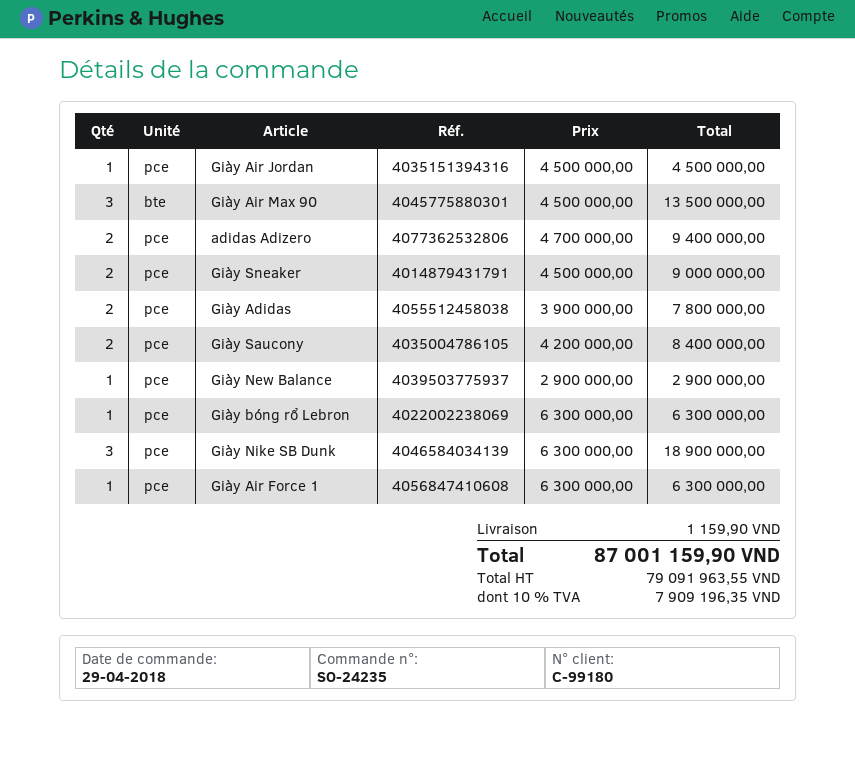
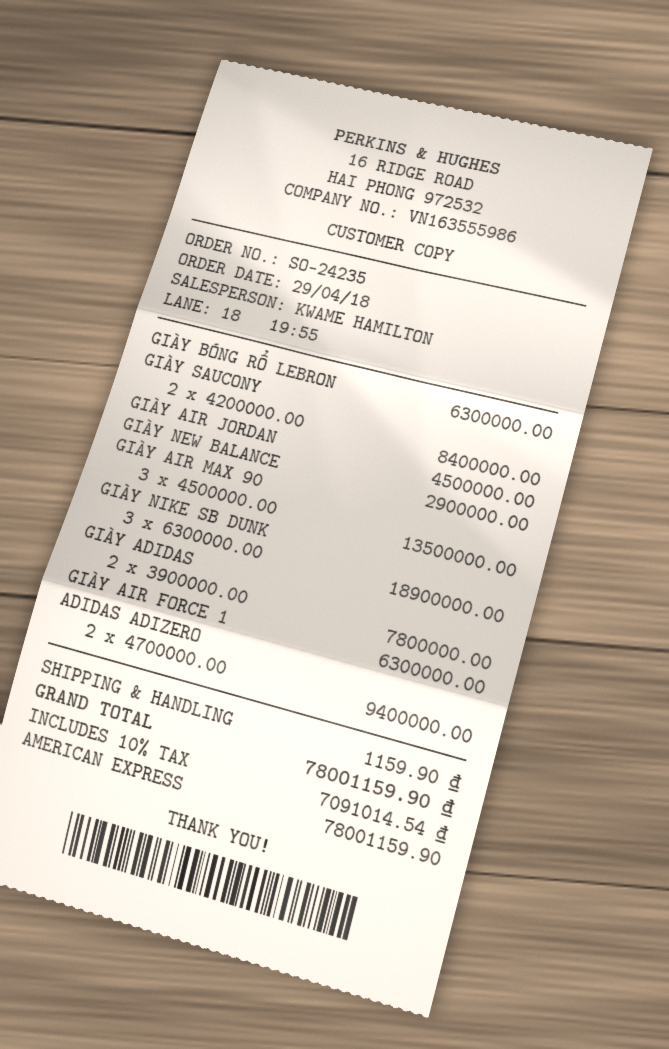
Giày Sneaker: 2 x 4500000.00 = 9000000.00 -> none
tax: 10% = 7909196.35 -> 10% = 7091014.54
total: 87001159.90 -> 78001159.90

